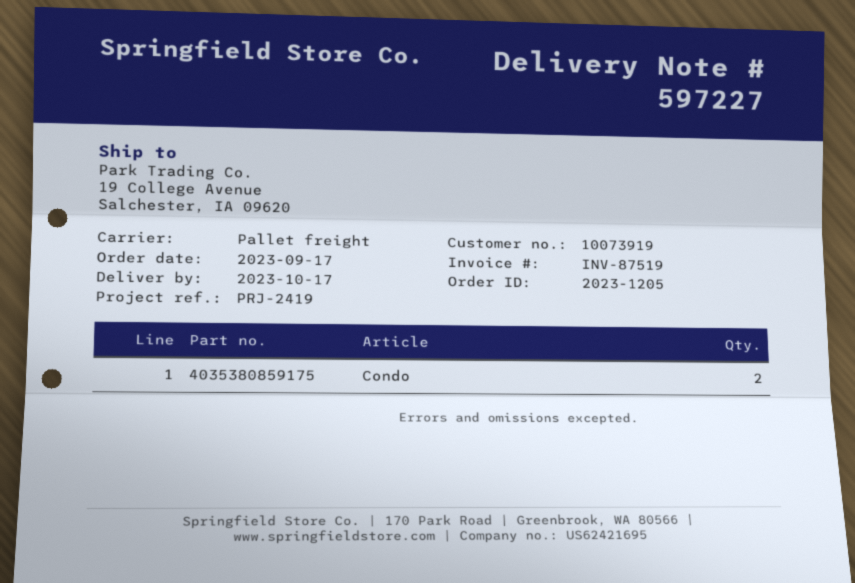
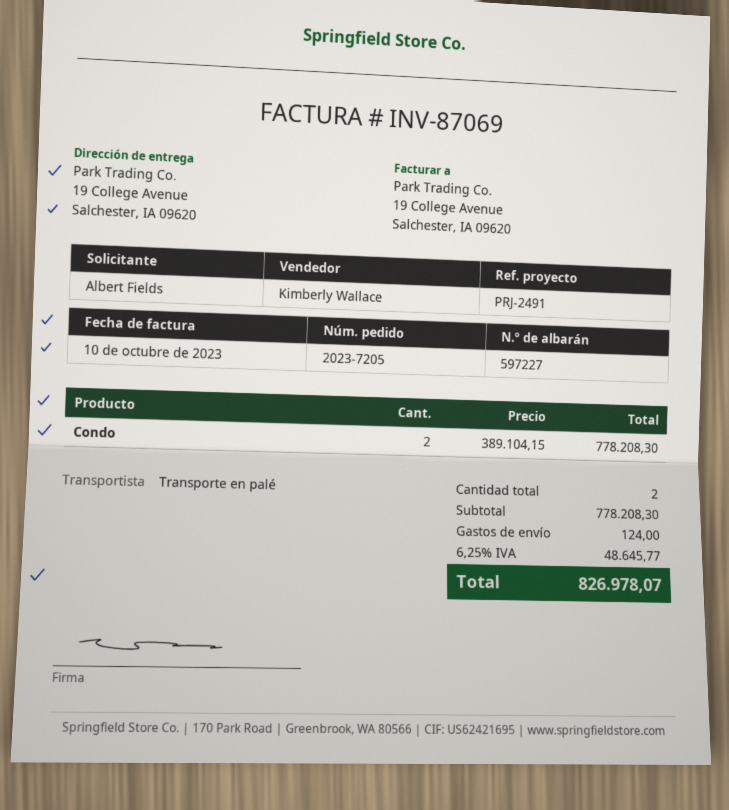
order number: 2023-1205 -> 2023-7205
invoice number: INV-87519 -> INV-87069
reference: PRJ-2419 -> PRJ-2491

